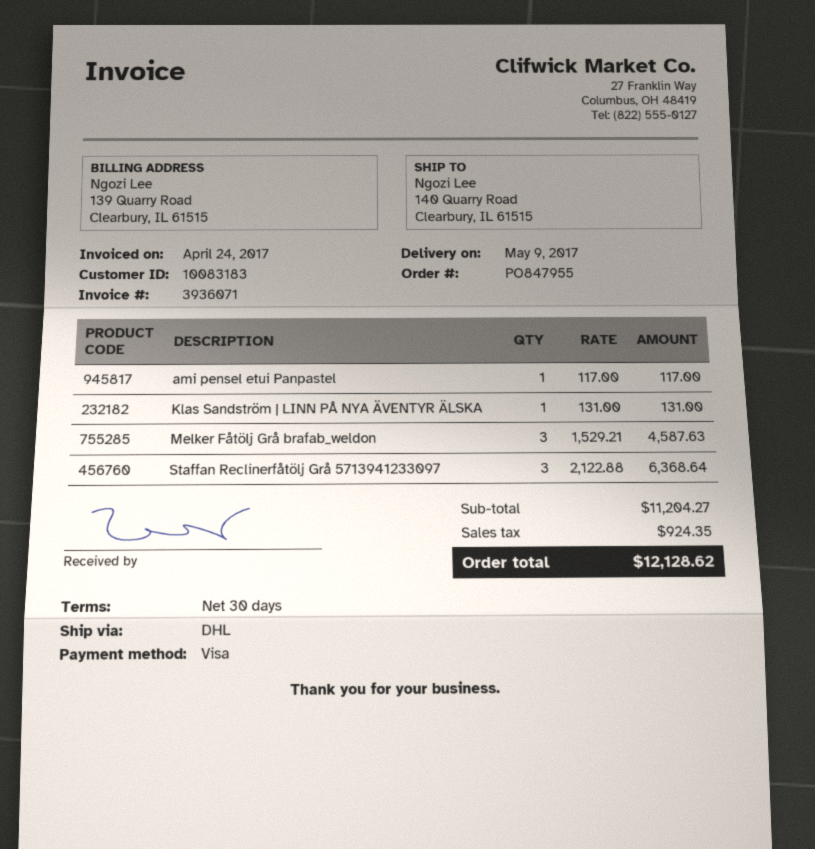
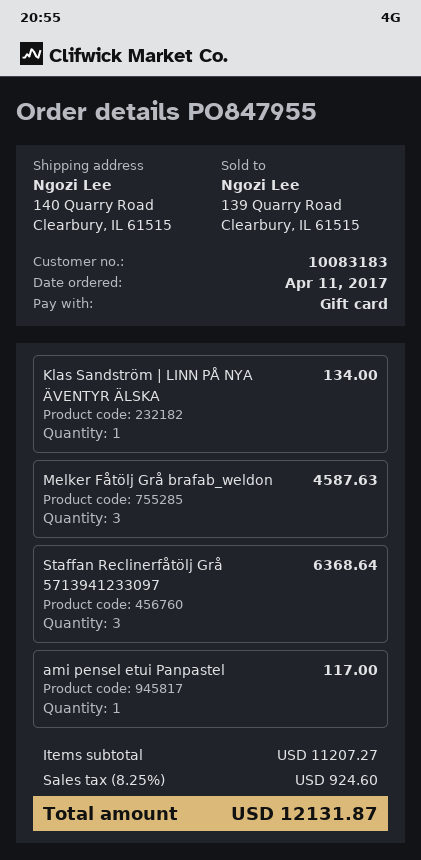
payment method: Visa -> gift card
Klas Sandström | LINN PÅ NYA ÄVENTYR ÄLSKA: 1 for 131.00 -> 1 for 134.00
subtotal: 11204.27 -> 11207.27
tax: 924.35 -> 924.60
total: 12128.62 -> 12131.87

